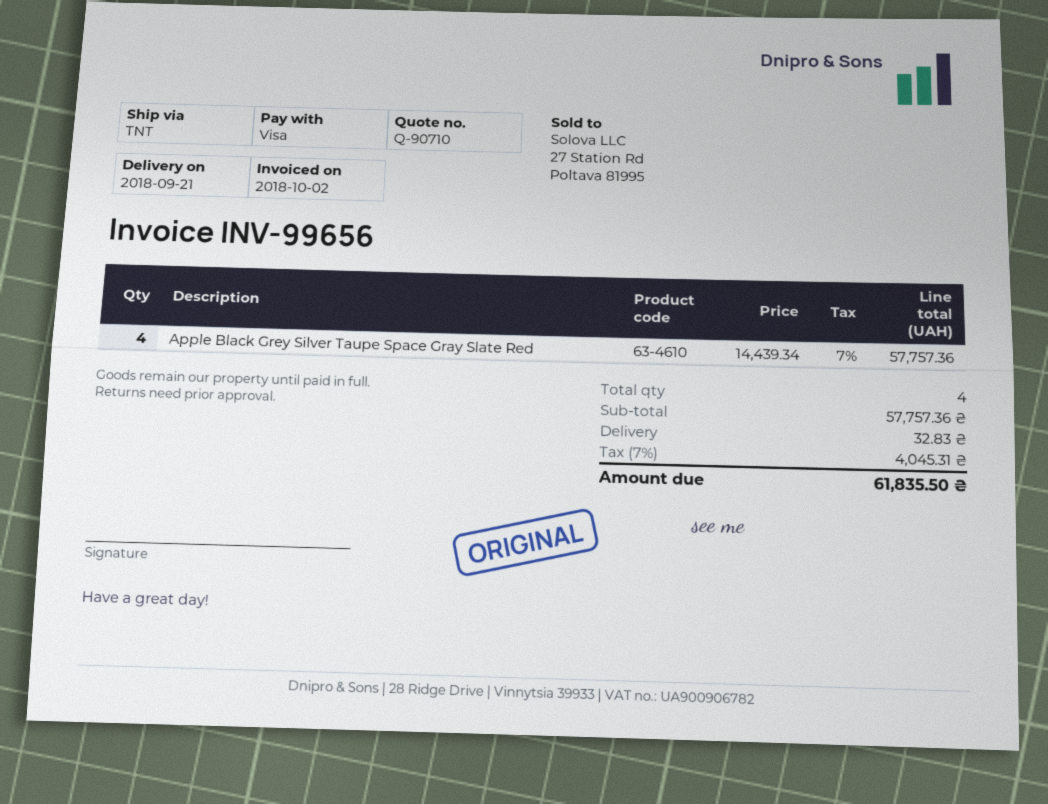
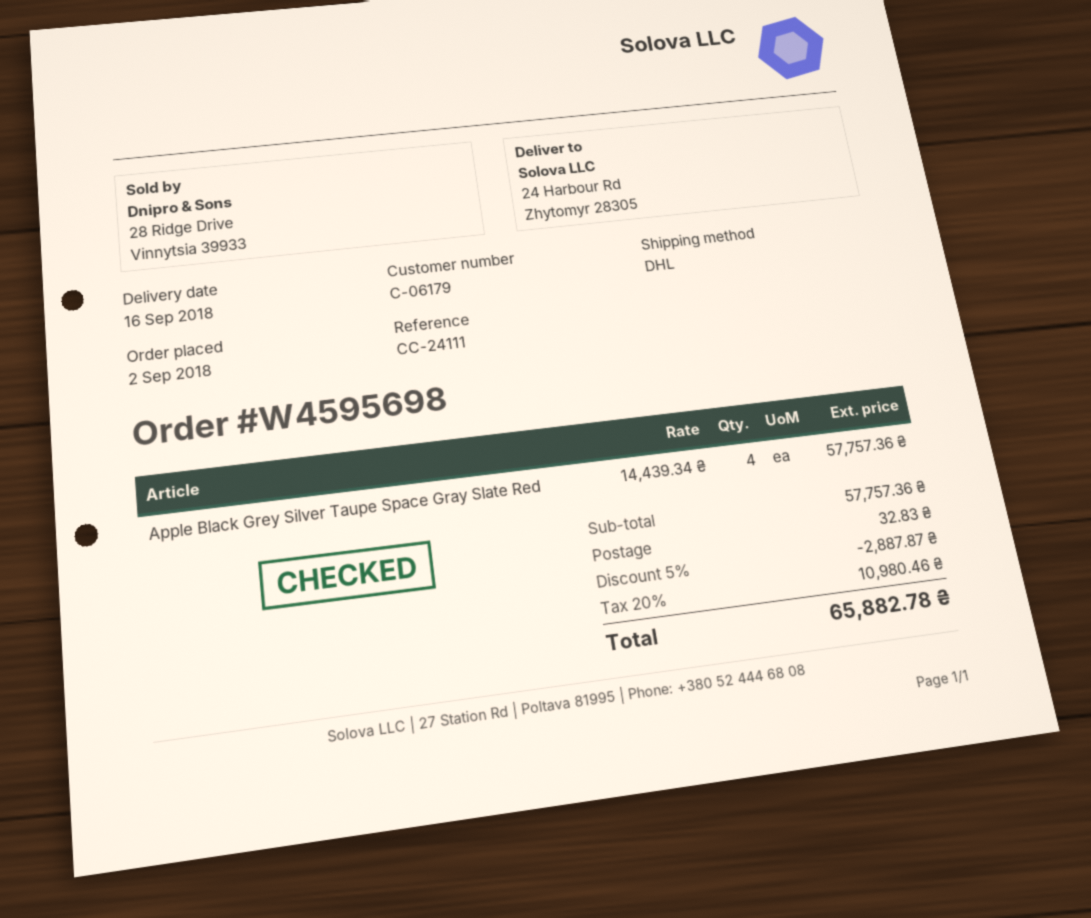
delivery date: 2018-09-21 -> 2018-09-16
shipping method: TNT -> DHL
discount: none -> 5% = 2887.87
tax: 7% = 4045.31 -> 20% = 10980.46
total: 61835.50 -> 65882.78

